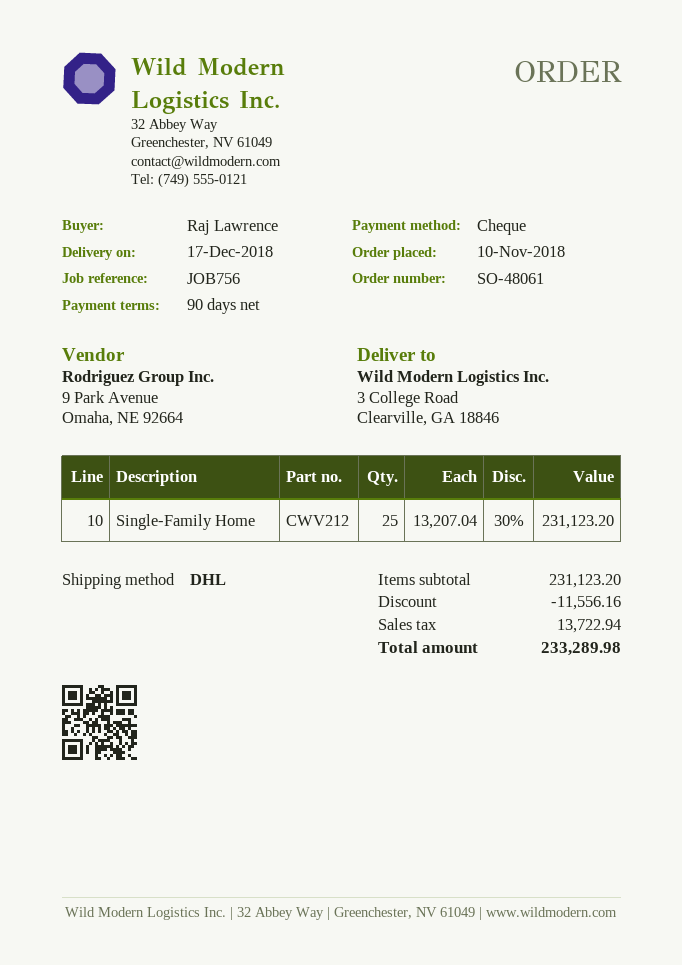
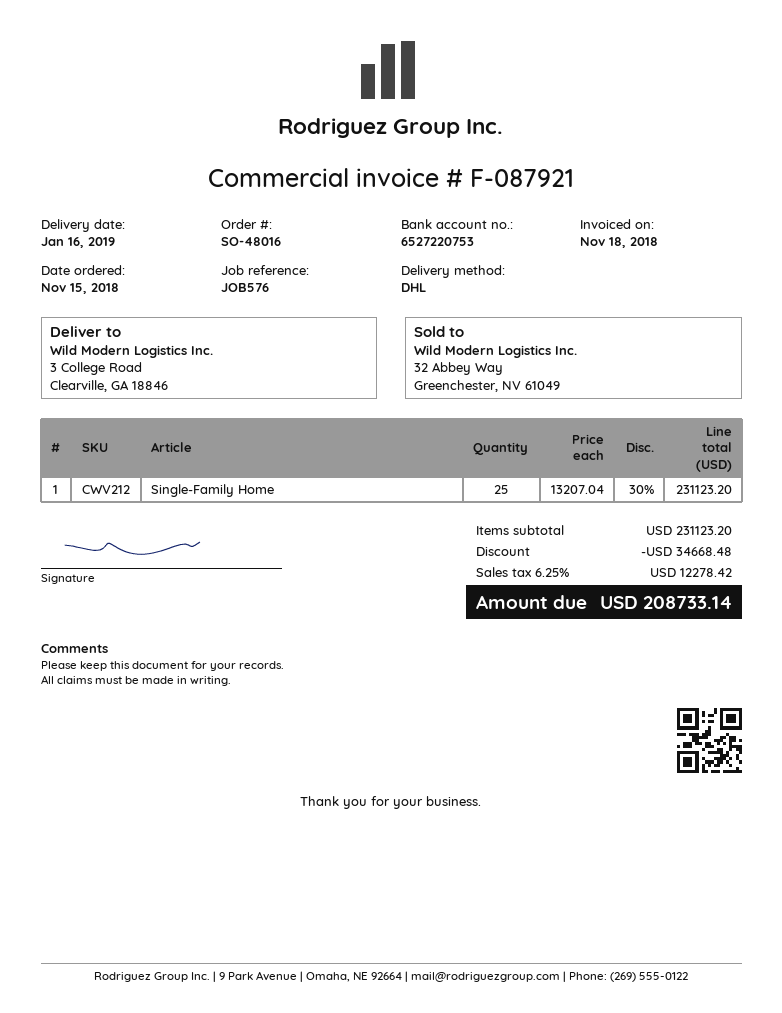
order number: SO-48061 -> SO-48016
order date: 2018-11-10 -> 2018-11-15
delivery date: 2018-12-17 -> 2019-01-16
reference: JOB756 -> JOB576
discount: 11556.16 -> 34668.48
tax: 13722.94 -> 12278.42
total: 233289.98 -> 208733.14

